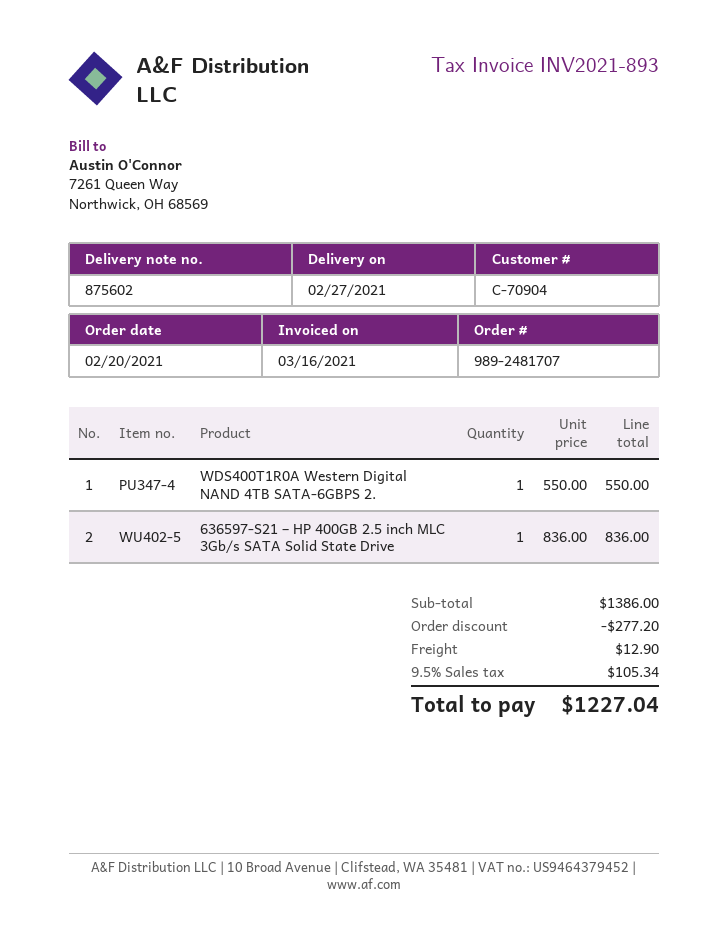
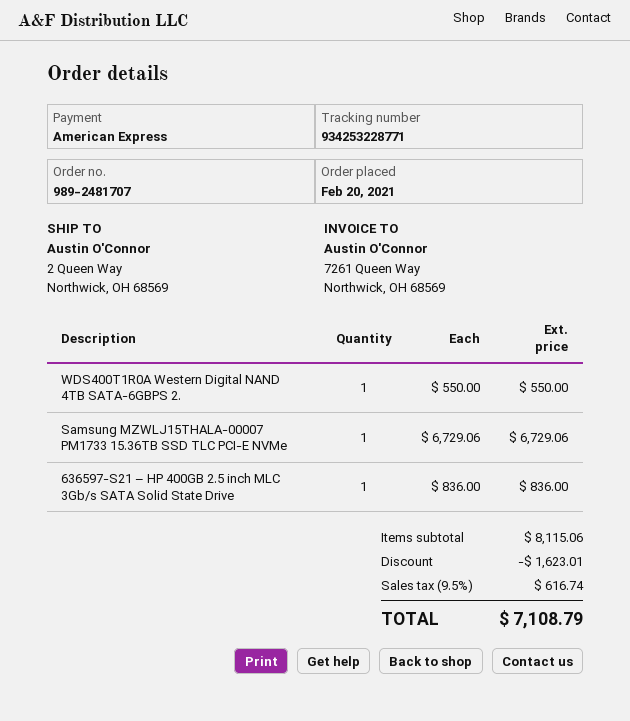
Samsung MZWLJ15THALA-00007 PM1733 15.36TB SSD TLC PCI-E NVMe: none -> 1 x 6729.06 = 6729.06
subtotal: 1386.00 -> 8115.06
discount: 277.20 -> 1623.01
shipping: 12.90 -> none
tax: 9.5% = 105.34 -> 9.5% = 616.74
total: 1227.04 -> 7108.79

